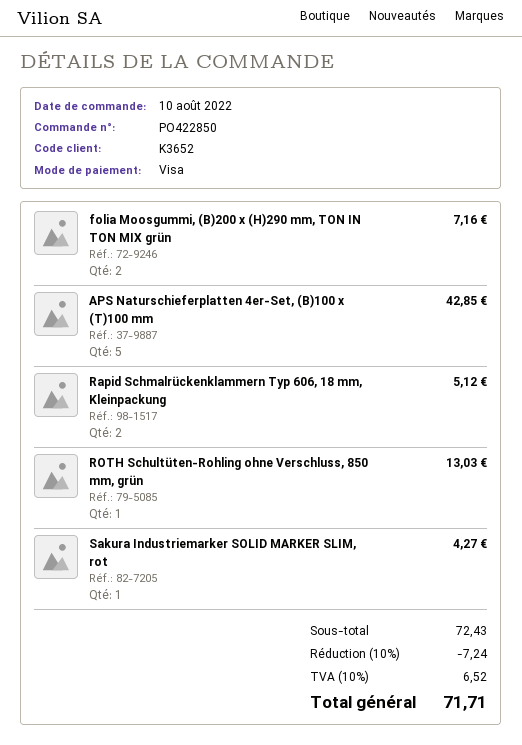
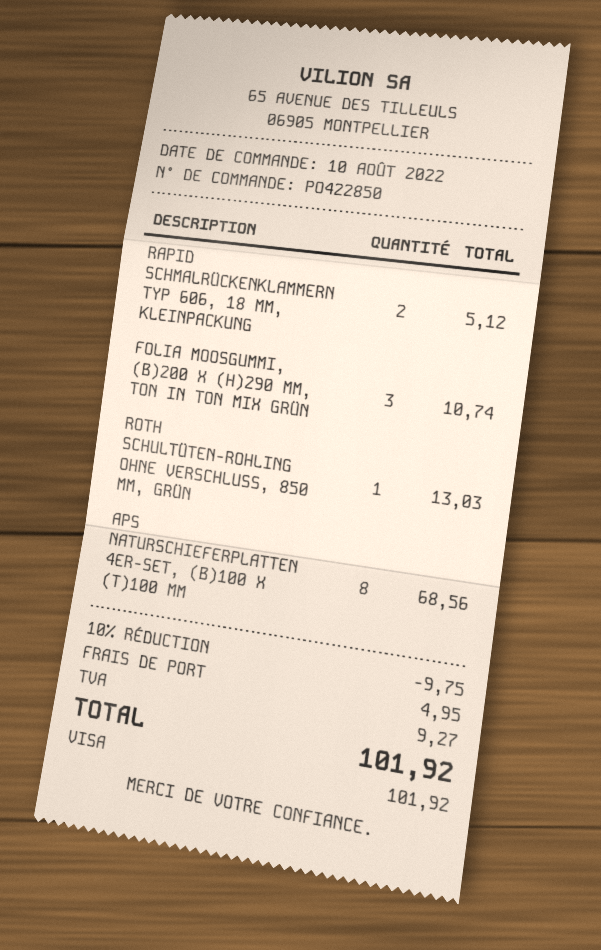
folia Moosgummi, (B)200 x (H)290 mm, TON IN TON MIX grün: 2 for 7.16 -> 3 for 10.74
APS Naturschieferplatten 4er-Set, (B)100 x (T)100 mm: 5 for 42.85 -> 8 for 68.56
Sakura Industriemarker SOLID MARKER SLIM, rot: 1 for 4.27 -> none
discount: 10% = 7.24 -> 10% = 9.75
shipping: none -> 4.95
tax: 6.52 -> 9.27
total: 71.71 -> 101.92

